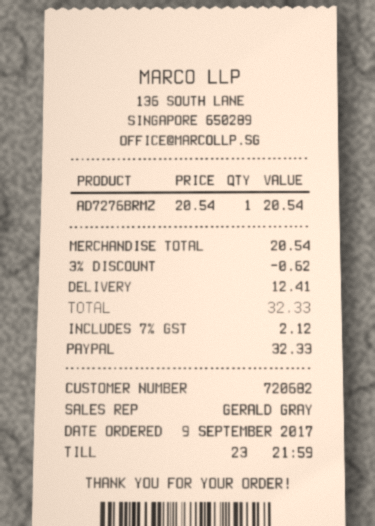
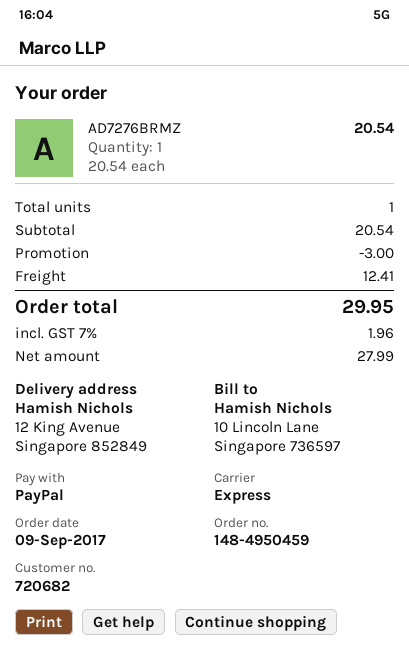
discount: 0.62 -> 3.00
tax: 7% = 2.12 -> 7% = 1.96
total: 32.33 -> 29.95

